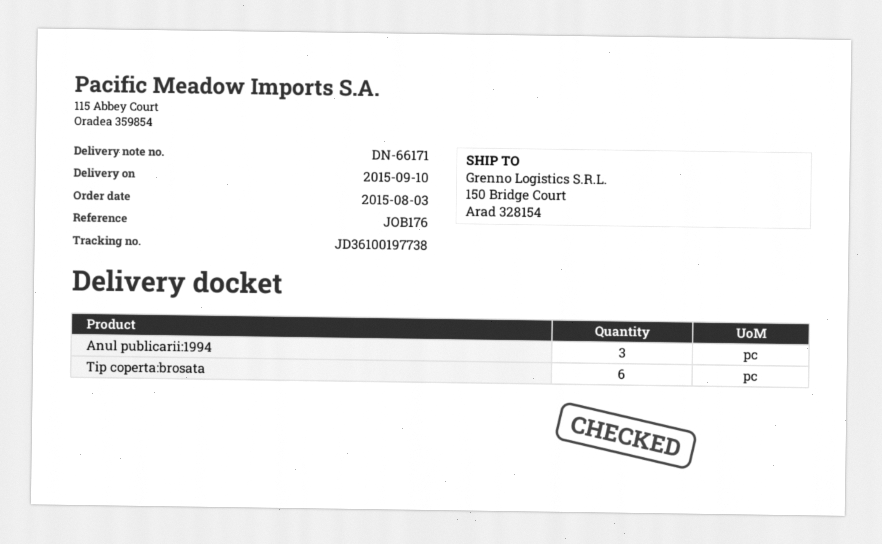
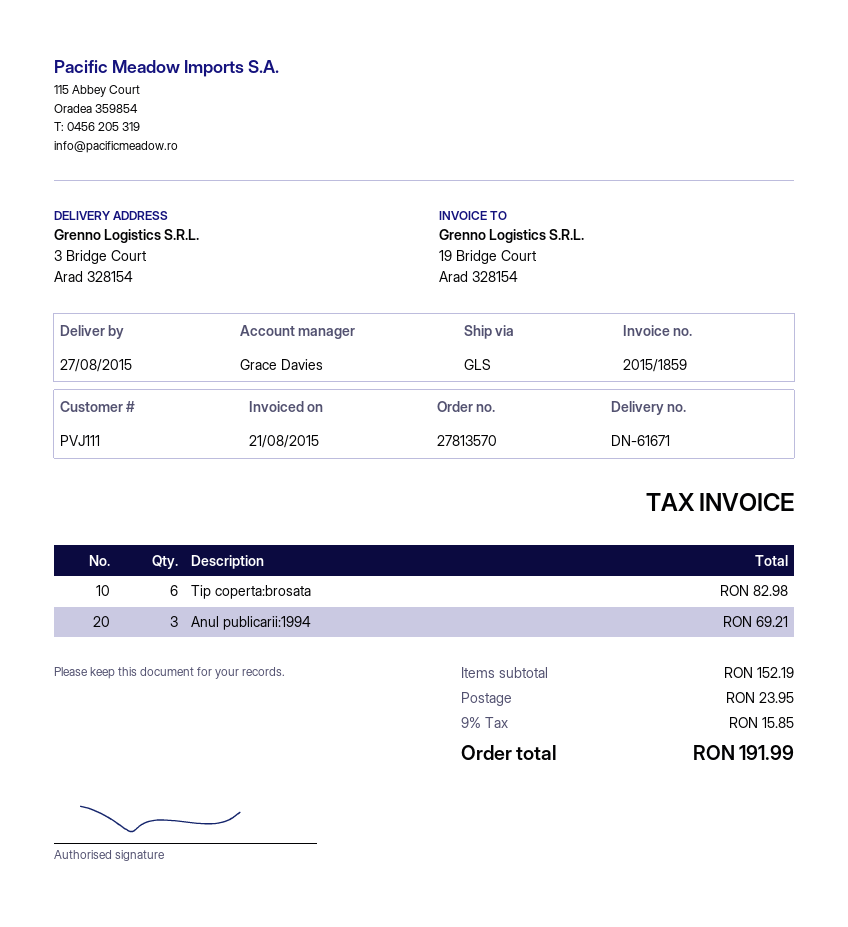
delivery note number: DN-66171 -> DN-61671
delivery date: 2015-09-10 -> 2015-08-27
ship to: 150 Bridge Court, Arad 328154 -> 3 Bridge Court, Arad 328154

